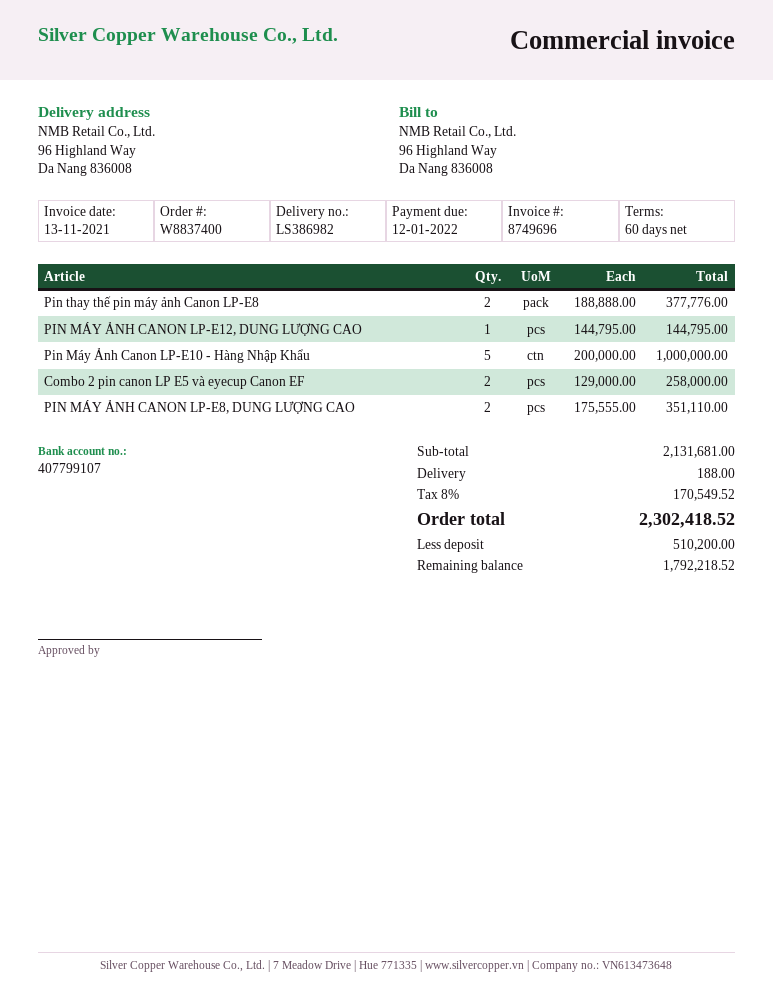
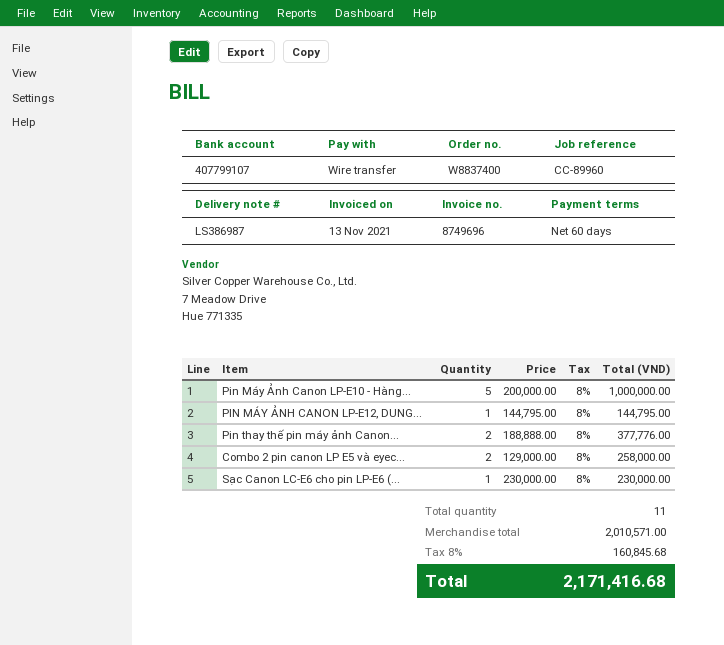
delivery note number: LS386982 -> LS386987
PIN MÁY ẢNH CANON LP-E8, DUNG LƯỢNG CAO: 2 x 175555.00 = 351110.00 -> none
Sạc Canon LC-E6 cho pin LP-E6 (...: none -> 1 x 230000.00 = 230000.00
subtotal: 2131681.00 -> 2010571.00
shipping: 188.00 -> none
tax: 8% = 170549.52 -> 8% = 160845.68
total: 2302418.52 -> 2171416.68

